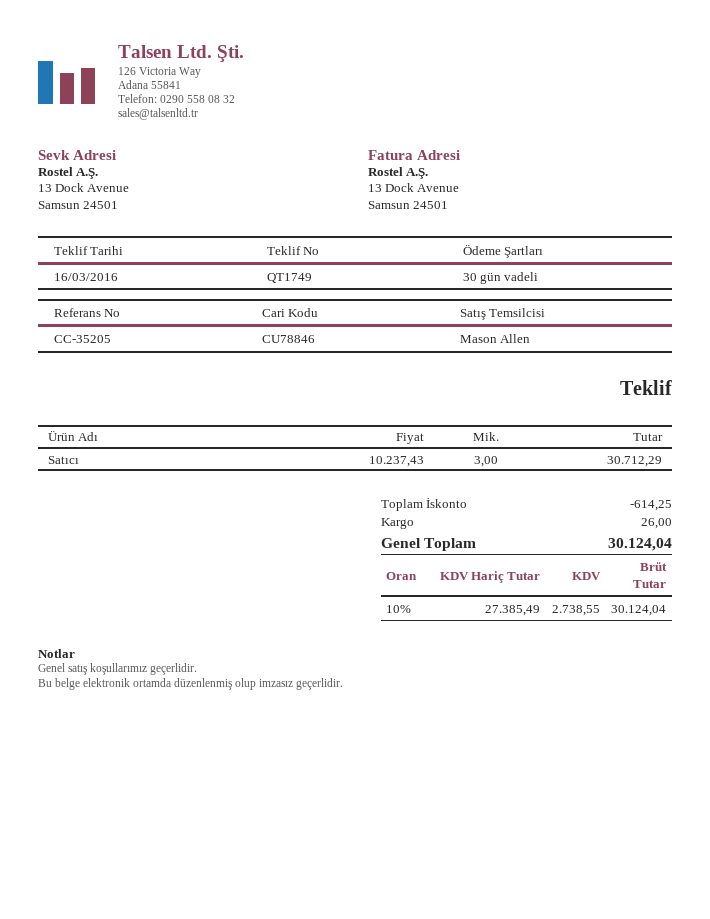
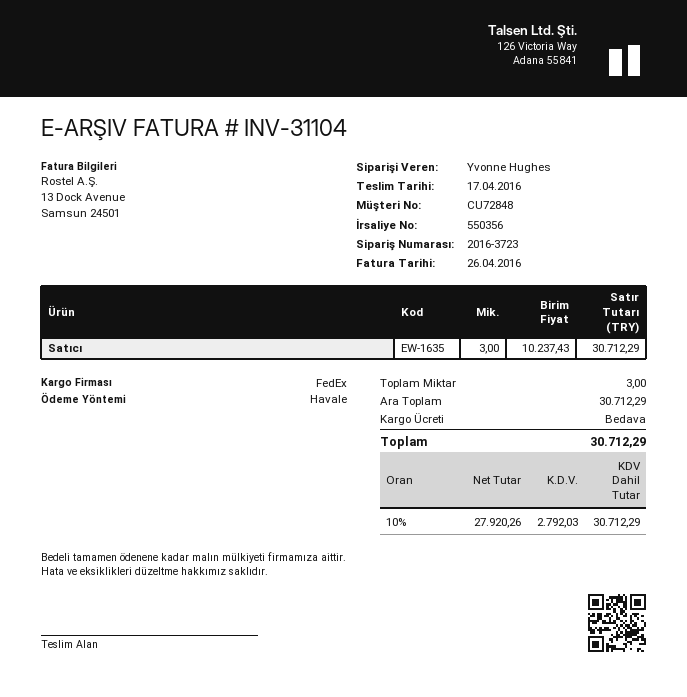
customer number: CU78846 -> CU72848
discount: 614.25 -> none
shipping: 26.00 -> 0.00
net: 27385.49 -> 27920.26
tax: 10% = 2738.55 -> 10% = 2792.03
total: 30124.04 -> 30712.29

